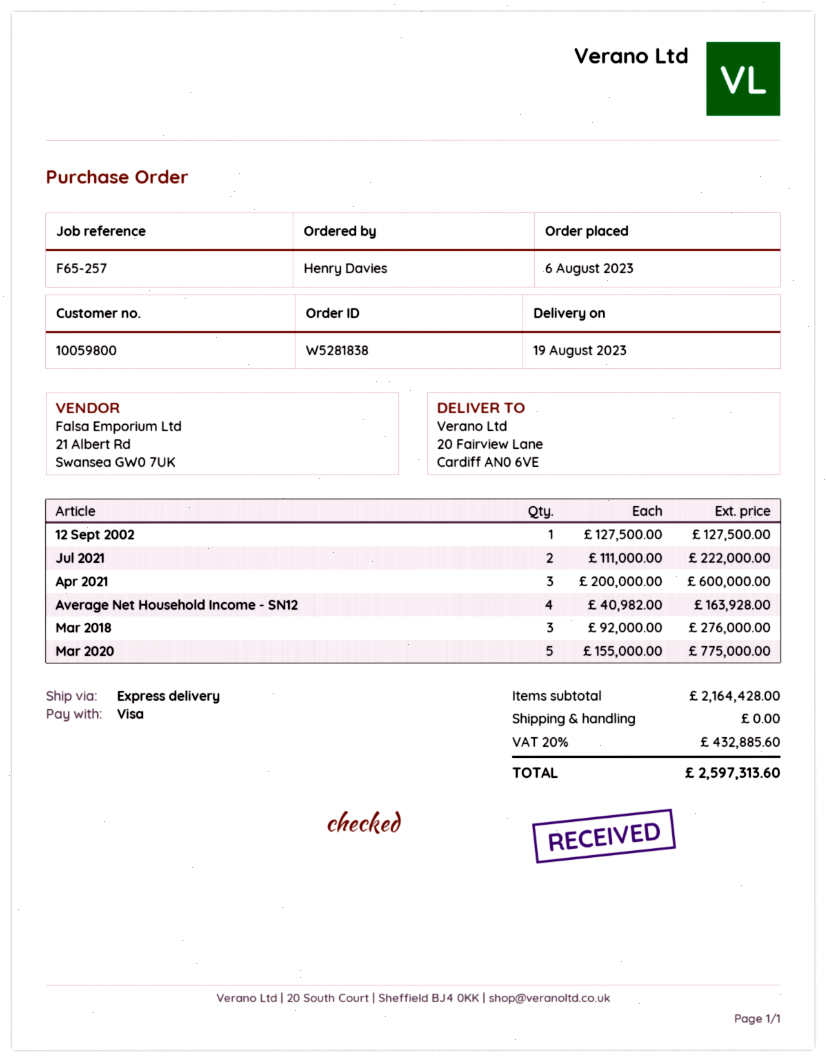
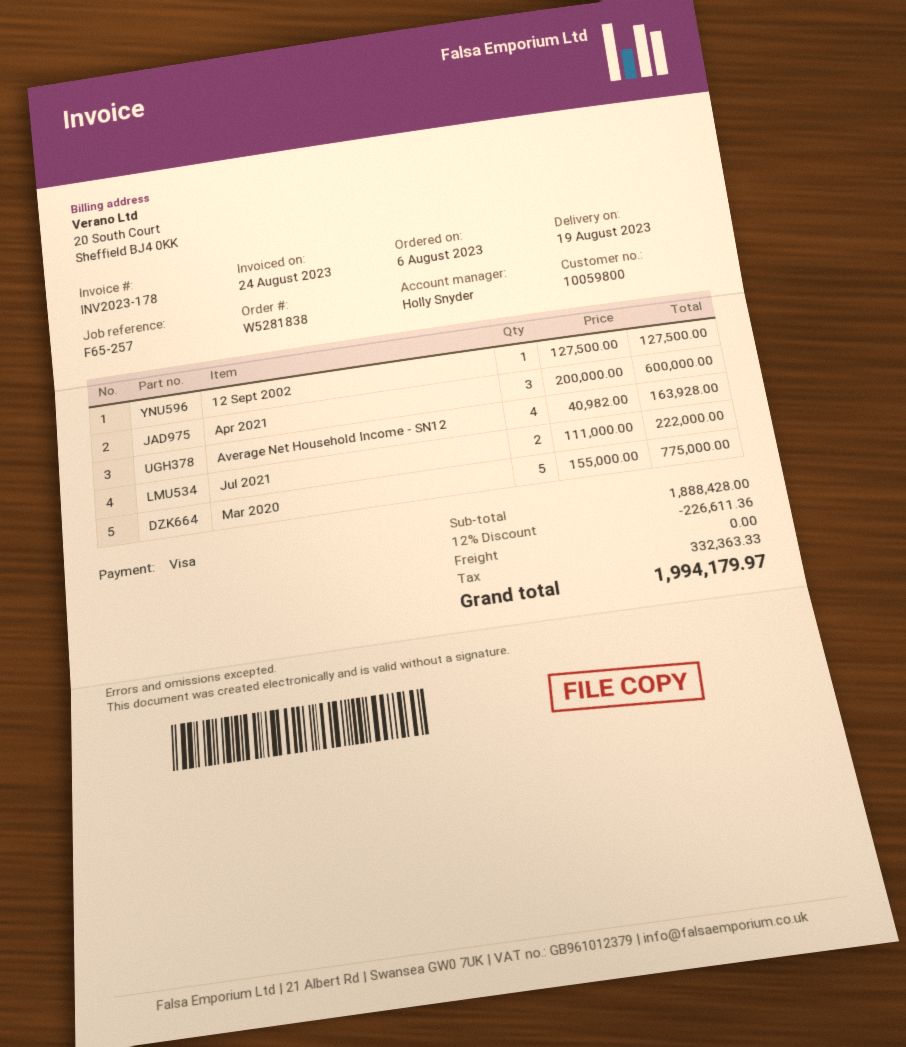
Mar 2018: 3 x 92000.00 = 276000.00 -> none
subtotal: 2164428.00 -> 1888428.00
discount: none -> 12% = 226611.36
tax: 432885.60 -> 332363.33
total: 2597313.60 -> 1994179.97

